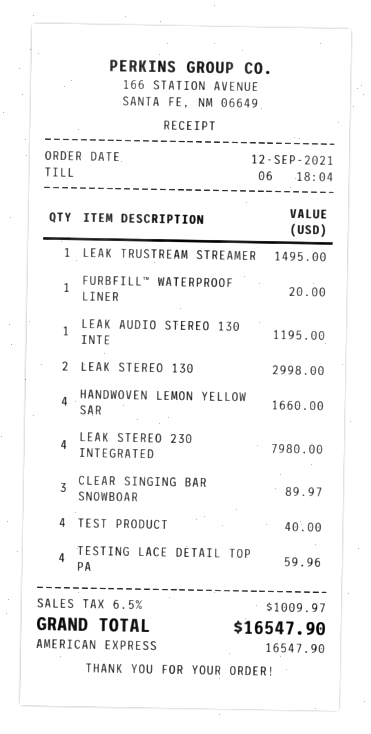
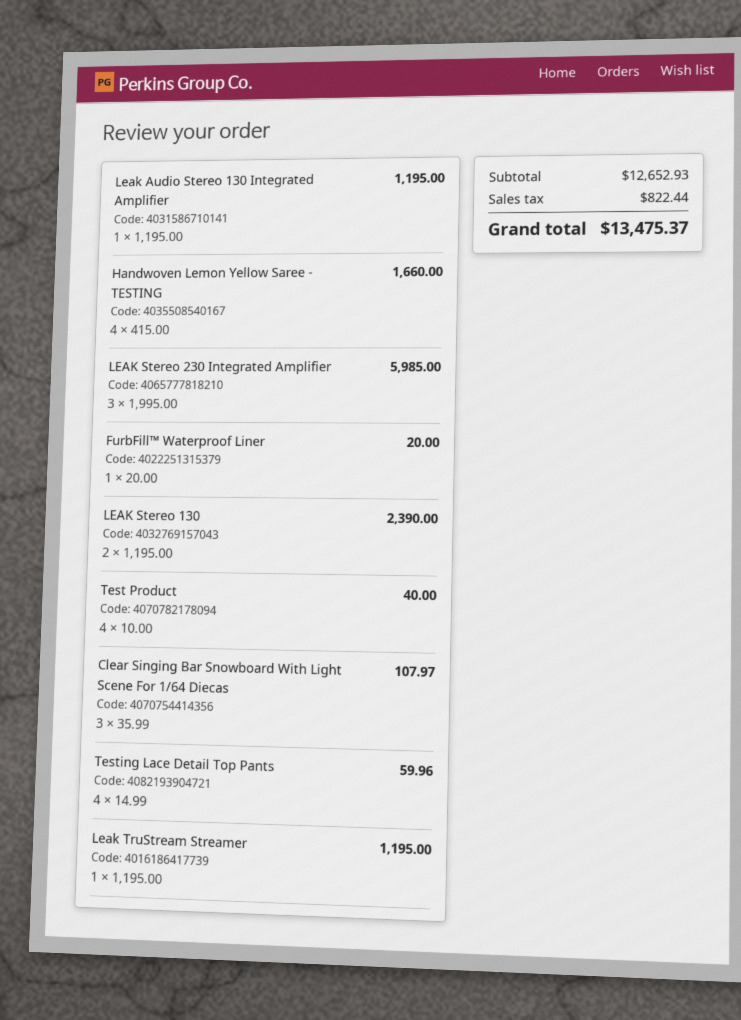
LEAK TRUSTREAM STREAMER: 1 for 1495.00 -> 1 for 1195.00
LEAK STEREO 130: 2 for 2998.00 -> 2 for 2390.00
LEAK STEREO 230 INTEGRATED: 4 for 7980.00 -> 3 for 5985.00
CLEAR SINGING BAR SNOWBOAR: 3 for 89.97 -> 3 for 107.97
tax: 1009.97 -> 822.44
total: 16547.90 -> 13475.37

